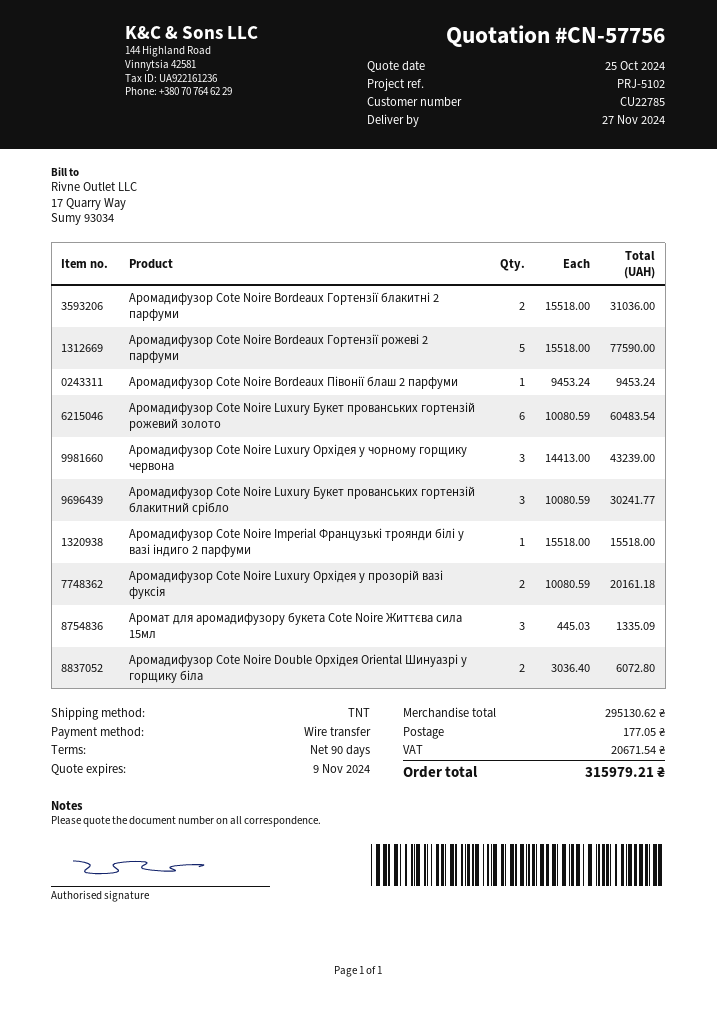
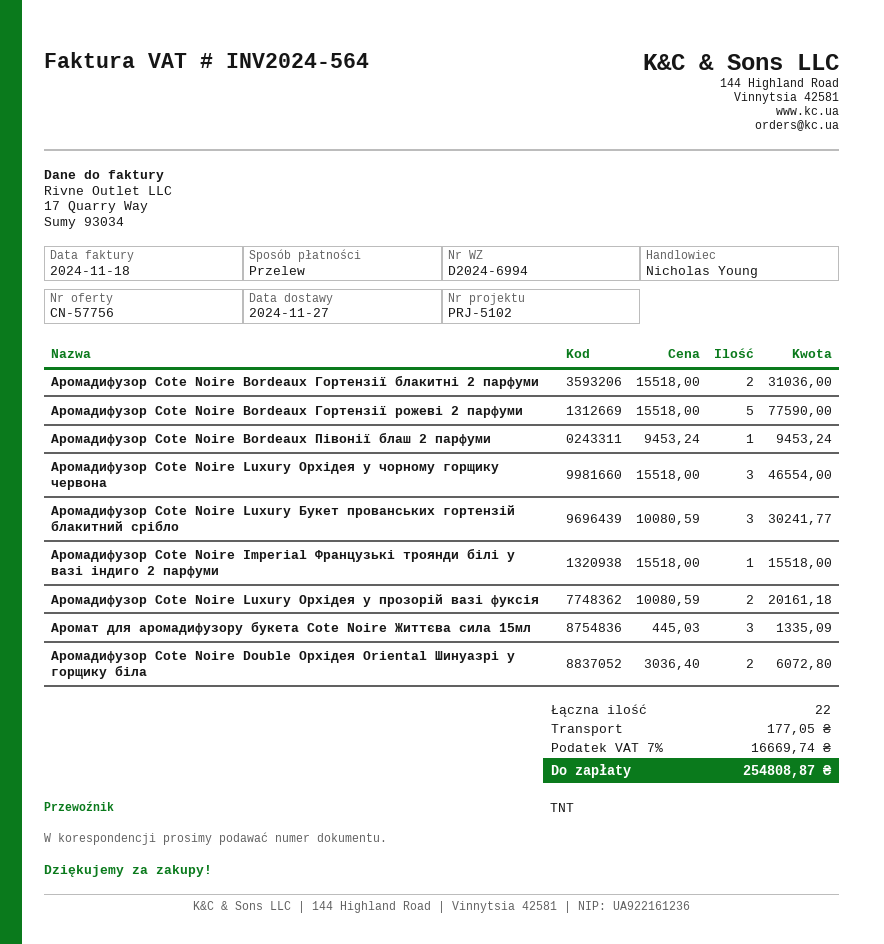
Аромадифузор Cote Noire Luxury Букет прованських гортензій рожевий золото: 6 x 10080.59 = 60483.54 -> none
Аромадифузор Cote Noire Luxury Орхідея у чорному горщику червона: 3 x 14413.00 = 43239.00 -> 3 x 15518.00 = 46554.00
tax: 20671.54 -> 16669.74
total: 315979.21 -> 254808.87

